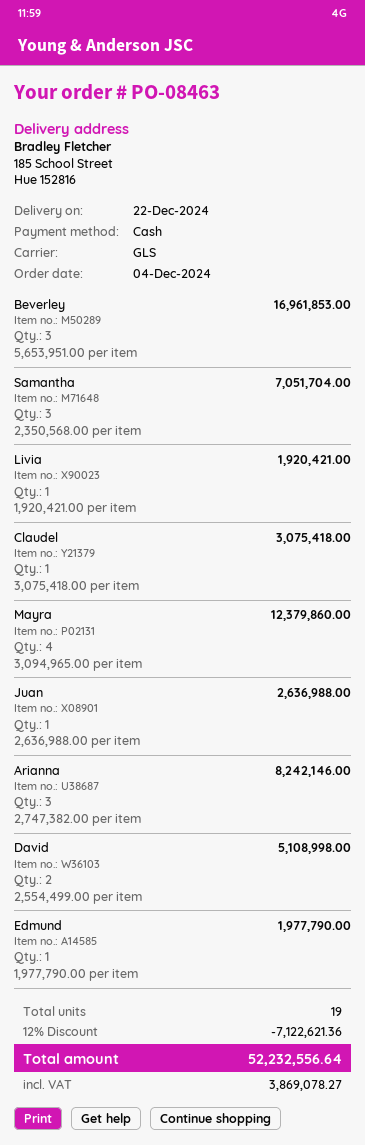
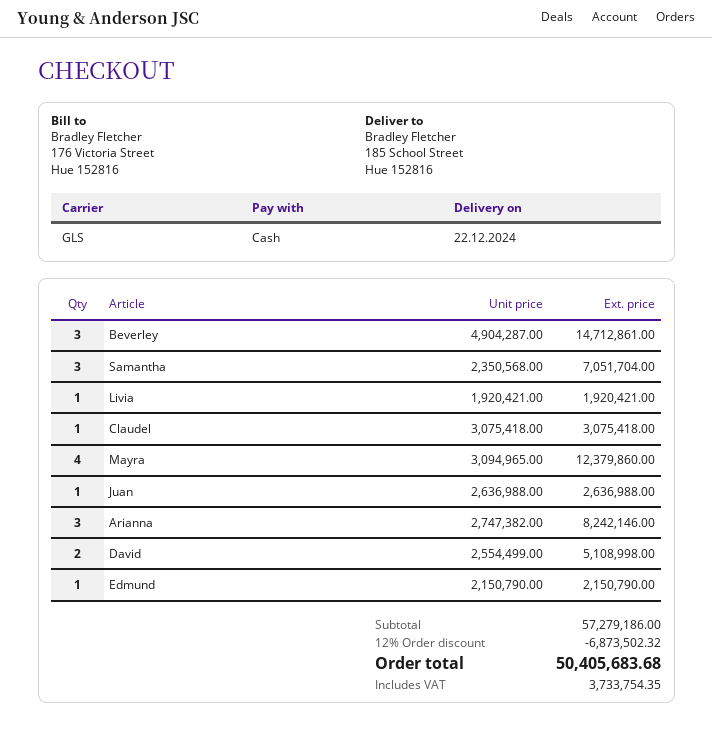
Beverley: 3 x 5653951.00 = 16961853.00 -> 3 x 4904287.00 = 14712861.00
Edmund: 1 x 1977790.00 = 1977790.00 -> 1 x 2150790.00 = 2150790.00
discount: 12% = 7122621.36 -> 12% = 6873502.32
tax: 3869078.27 -> 3733754.35
total: 52232556.64 -> 50405683.68

